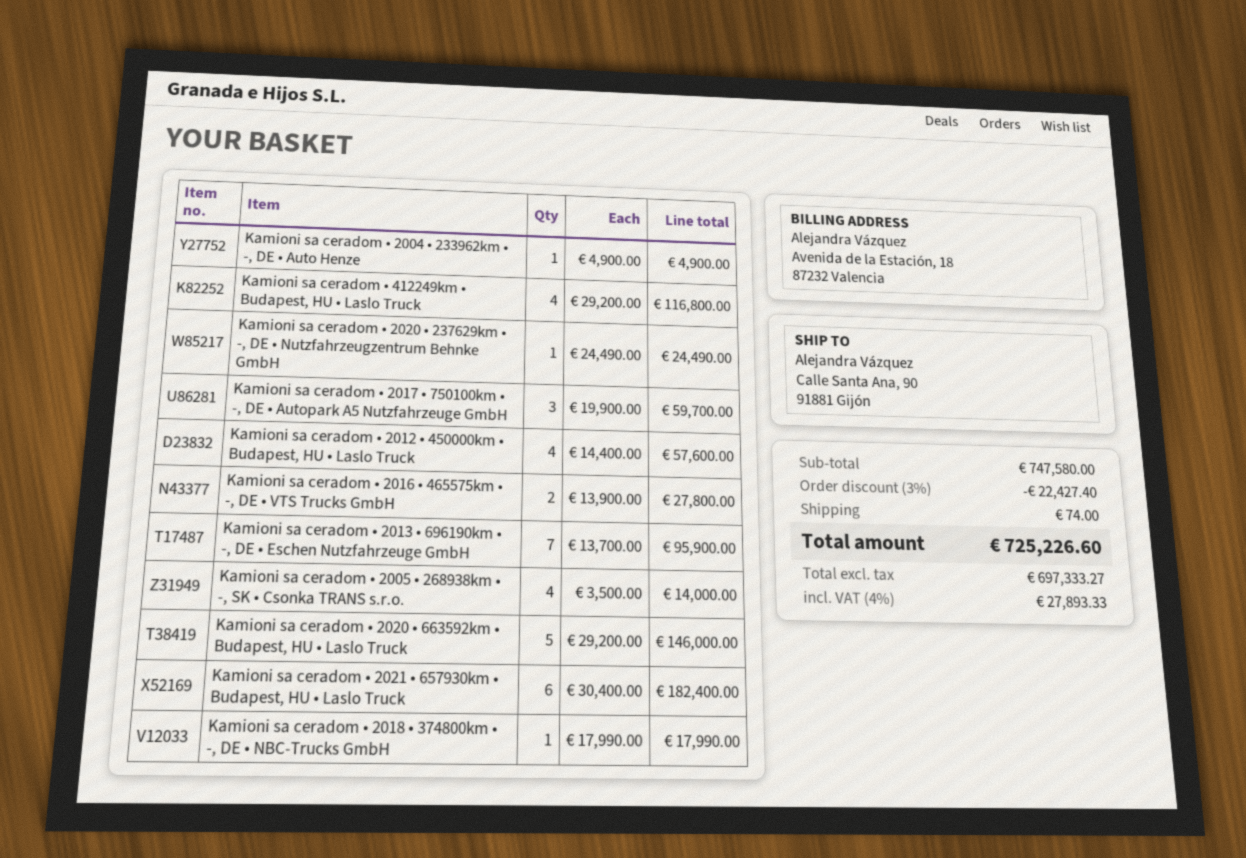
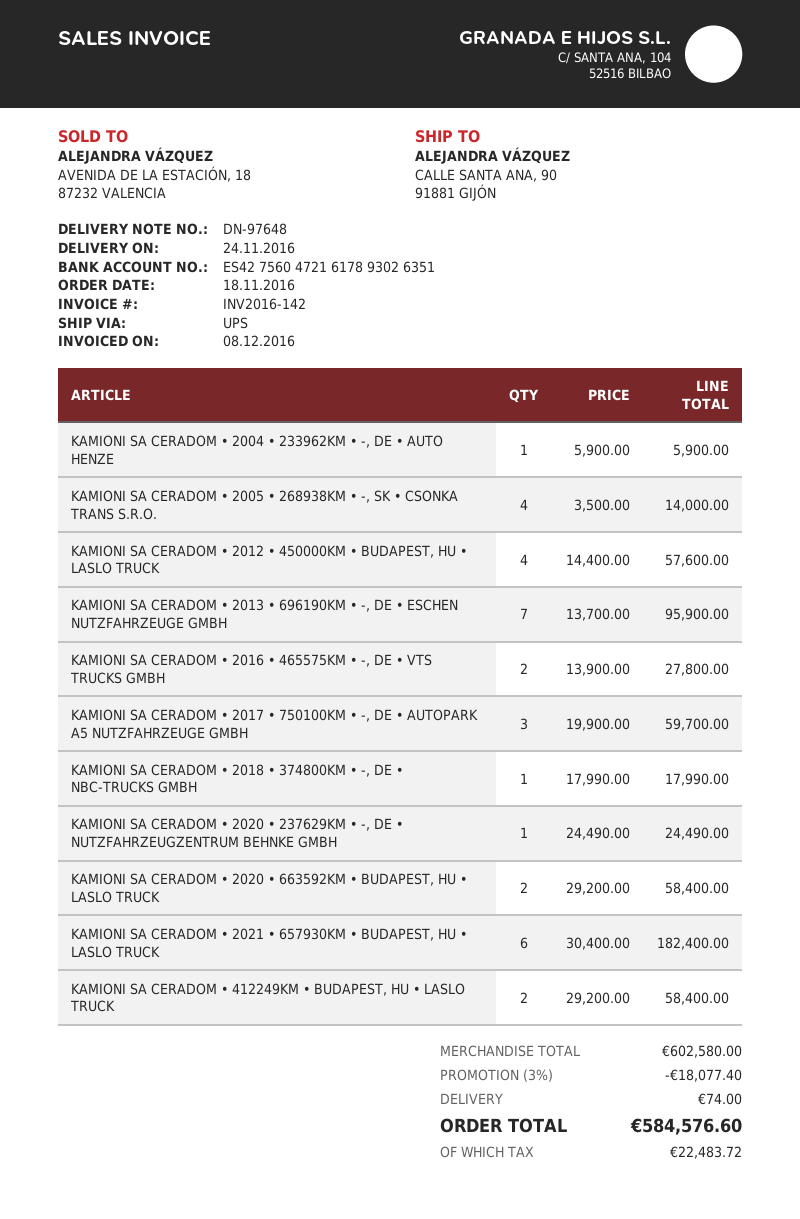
Kamioni sa ceradom • 2004 • 233962km • -, DE • Auto Henze: 1 x 4900.00 = 4900.00 -> 1 x 5900.00 = 5900.00
Kamioni sa ceradom • 412249km • Budapest, HU • Laslo Truck: 4 x 29200.00 = 116800.00 -> 2 x 29200.00 = 58400.00
Kamioni sa ceradom • 2020 • 663592km • Budapest, HU • Laslo Truck: 5 x 29200.00 = 146000.00 -> 2 x 29200.00 = 58400.00
subtotal: 747580.00 -> 602580.00
discount: 3% = 22427.40 -> 3% = 18077.40
tax: 27893.33 -> 22483.72
total: 725226.60 -> 584576.60

